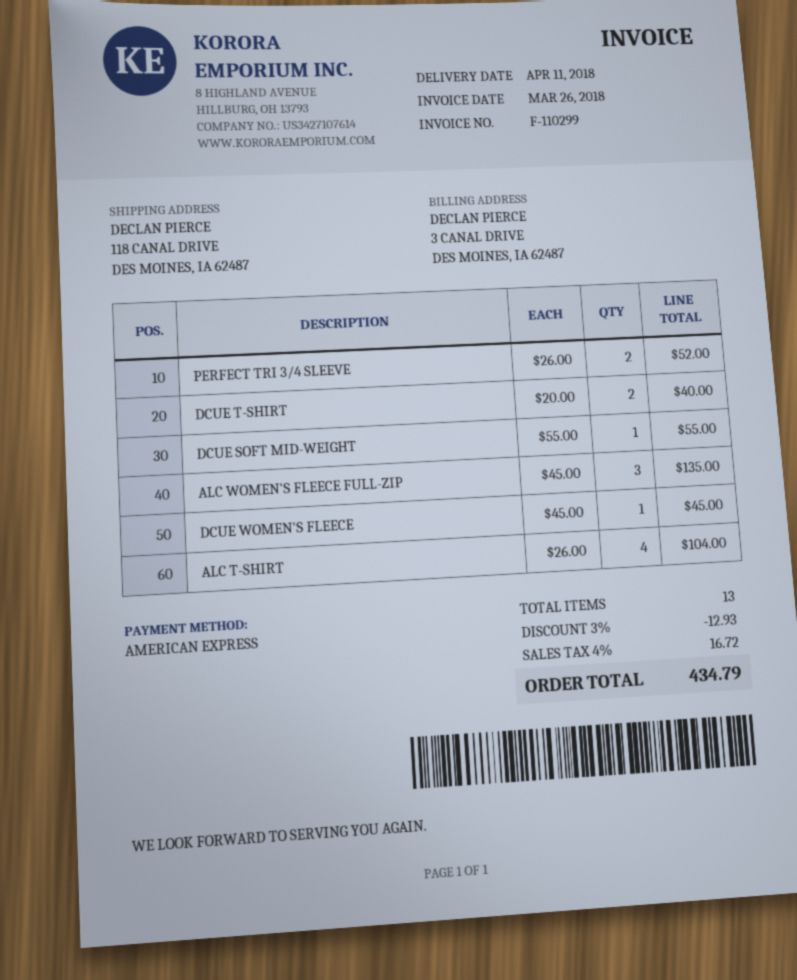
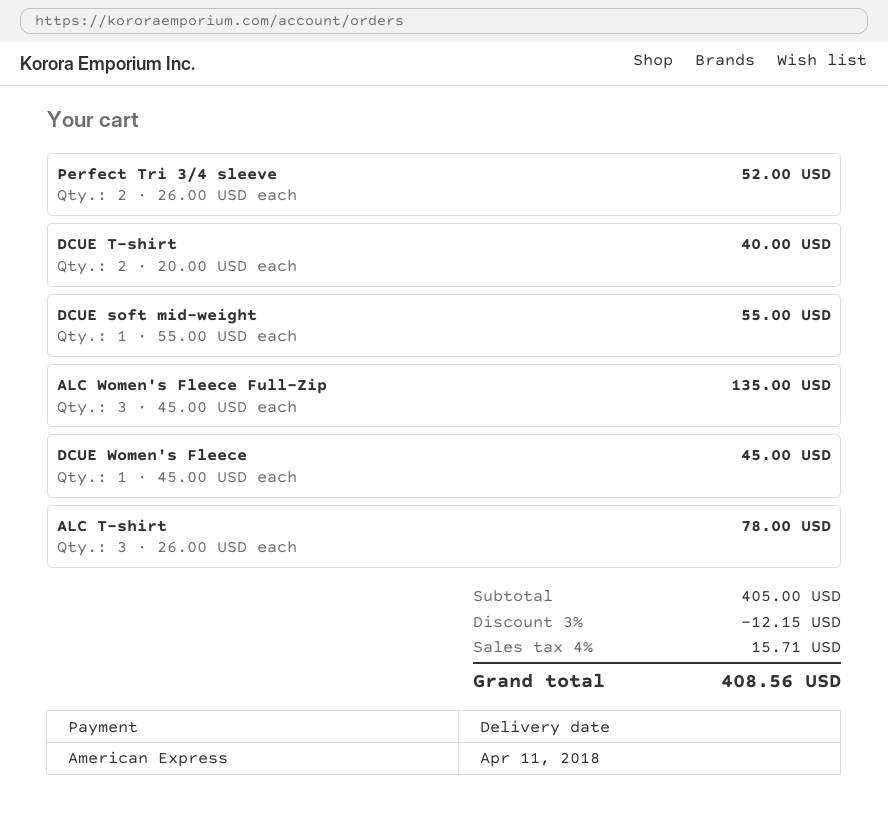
ALC T-SHIRT: 4 x 26.00 = 104.00 -> 3 x 26.00 = 78.00
discount: 3% = 12.93 -> 3% = 12.15
tax: 4% = 16.72 -> 4% = 15.71
total: 434.79 -> 408.56

